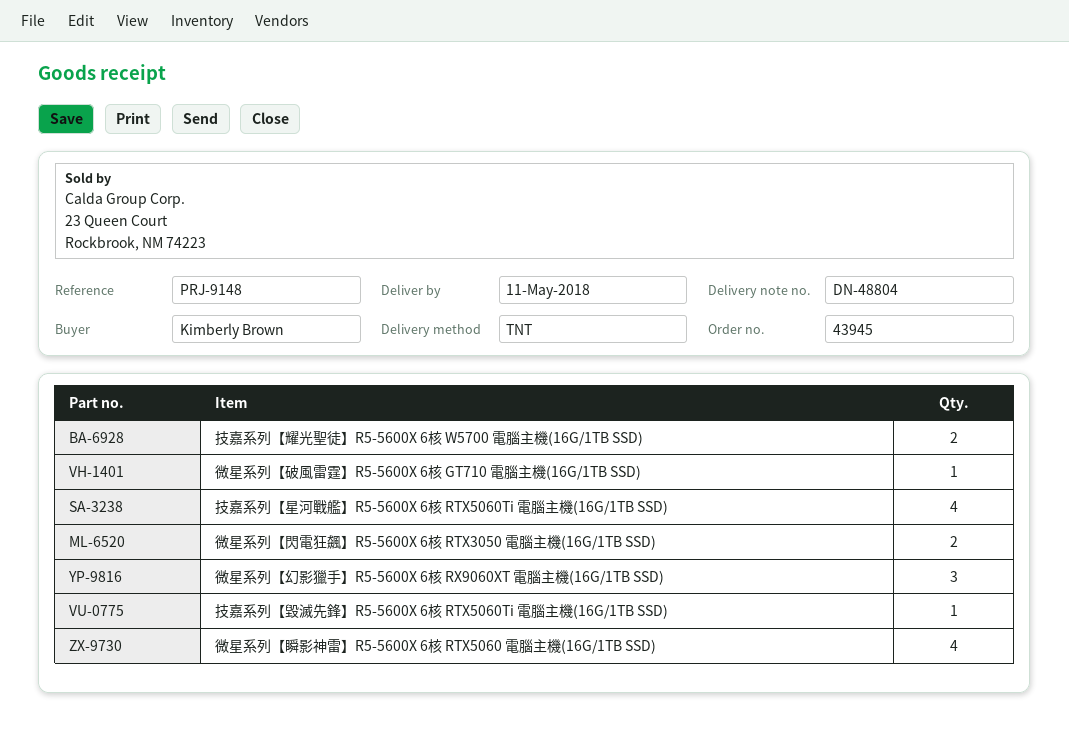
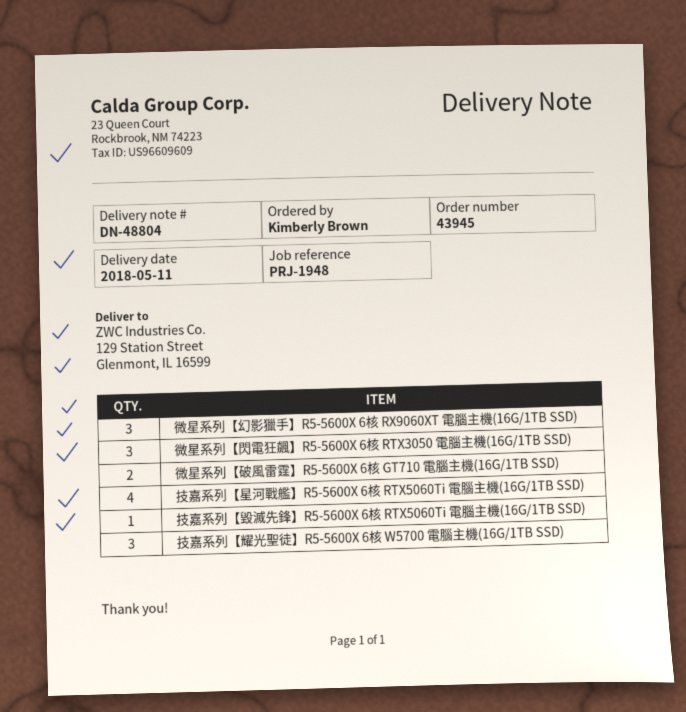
reference: PRJ-9148 -> PRJ-1948
技嘉系列【耀光聖徒】R5-5600X 6核 W5700 電腦主機(16G/1TB SSD): 2 -> 3
微星系列【破風雷霆】R5-5600X 6核 GT710 電腦主機(16G/1TB SSD): 1 -> 2
微星系列【閃電狂飆】R5-5600X 6核 RTX3050 電腦主機(16G/1TB SSD): 2 -> 3
微星系列【瞬影神雷】R5-5600X 6核 RTX5060 電腦主機(16G/1TB SSD): 4 -> none

